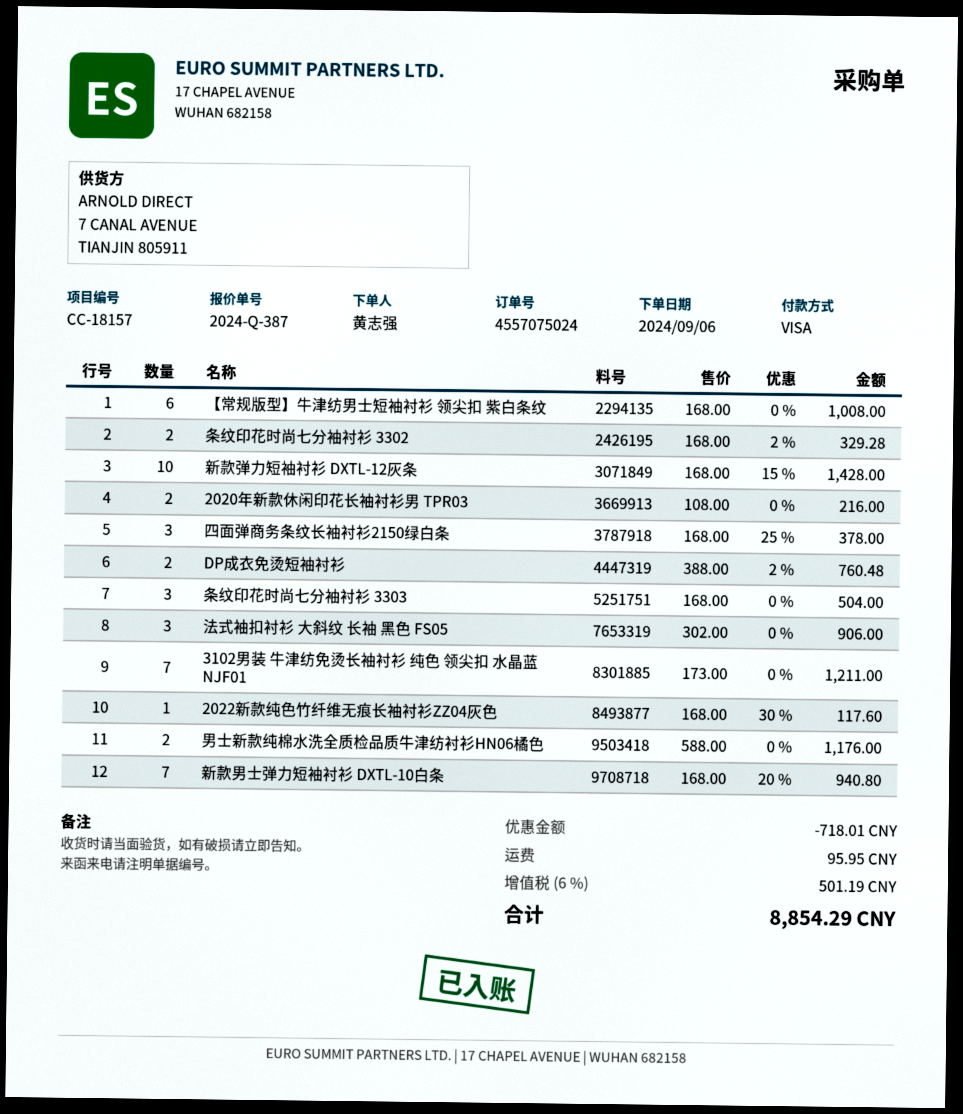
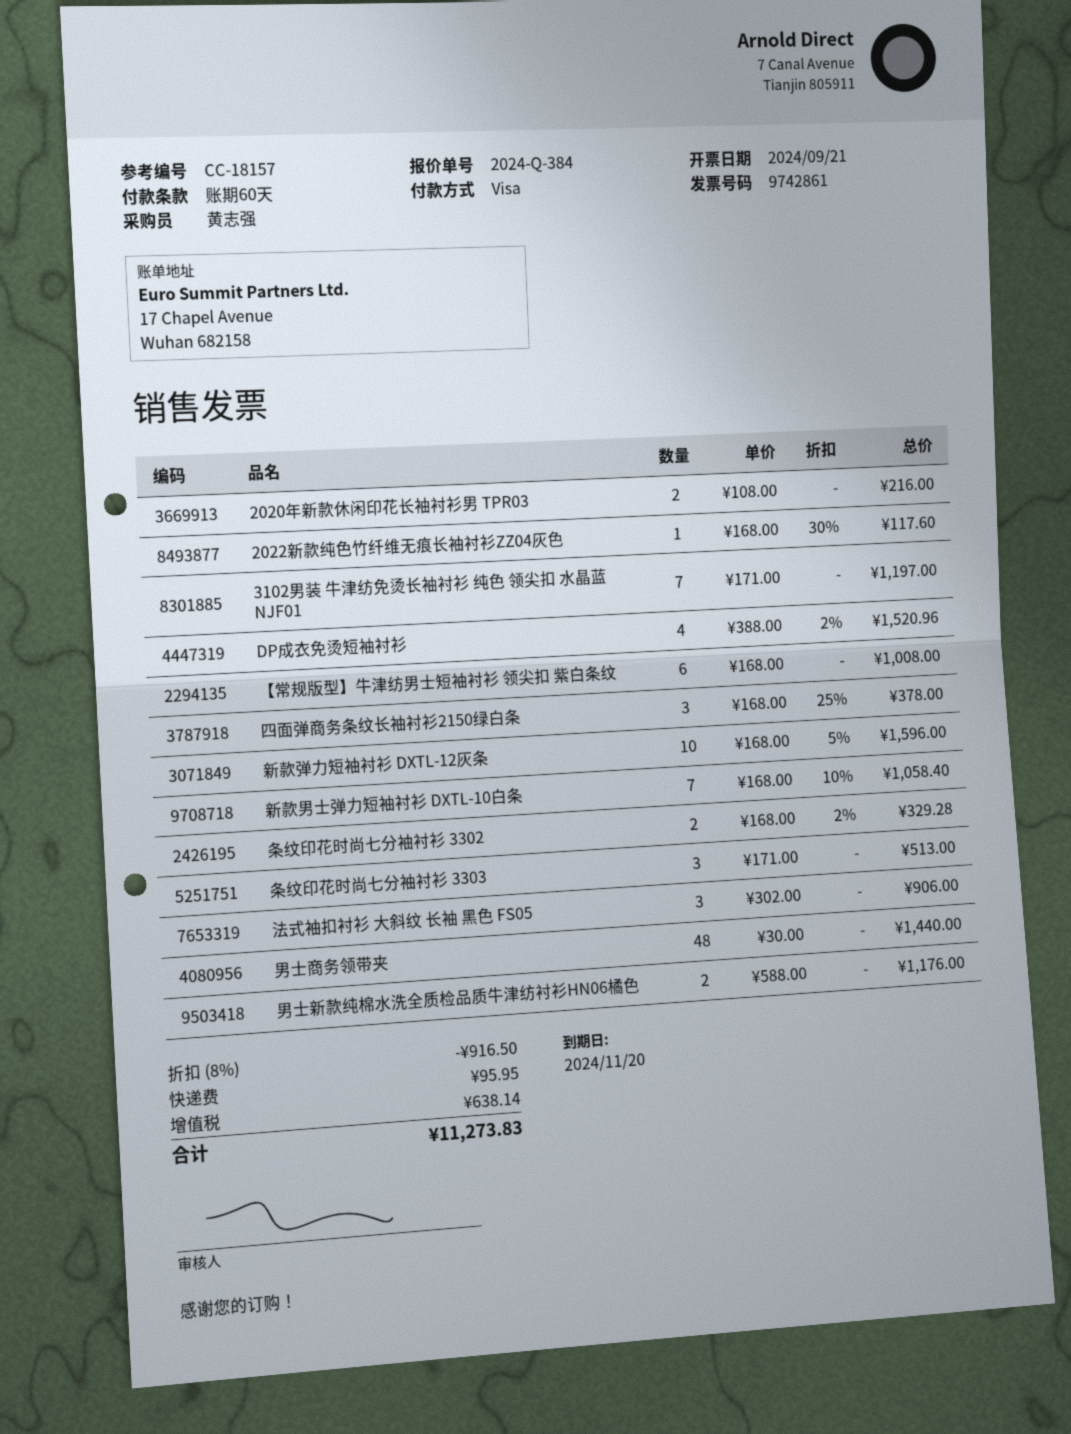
quote number: 2024-Q-387 -> 2024-Q-384
新款弹力短袖衬衫 DXTL-12灰条: 10 x 168.00 - 15% = 1428.00 -> 10 x 168.00 - 5% = 1596.00
DP成衣免烫短袖衬衫: 2 x 388.00 - 2% = 760.48 -> 4 x 388.00 - 2% = 1520.96
条纹印花时尚七分袖衬衫 3303: 3 x 168.00 = 504.00 -> 3 x 171.00 = 513.00
3102男装 牛津纺免烫长袖衬衫 纯色 领尖扣 水晶蓝 NJF01: 7 x 173.00 = 1211.00 -> 7 x 171.00 = 1197.00
新款男士弹力短袖衬衫 DXTL-10白条: 7 x 168.00 - 20% = 940.80 -> 7 x 168.00 - 10% = 1058.40
男士商务领带夹: none -> 48 x 30.00 = 1440.00
discount: 718.01 -> 916.50
tax: 501.19 -> 638.14
total: 8854.29 -> 11273.83

